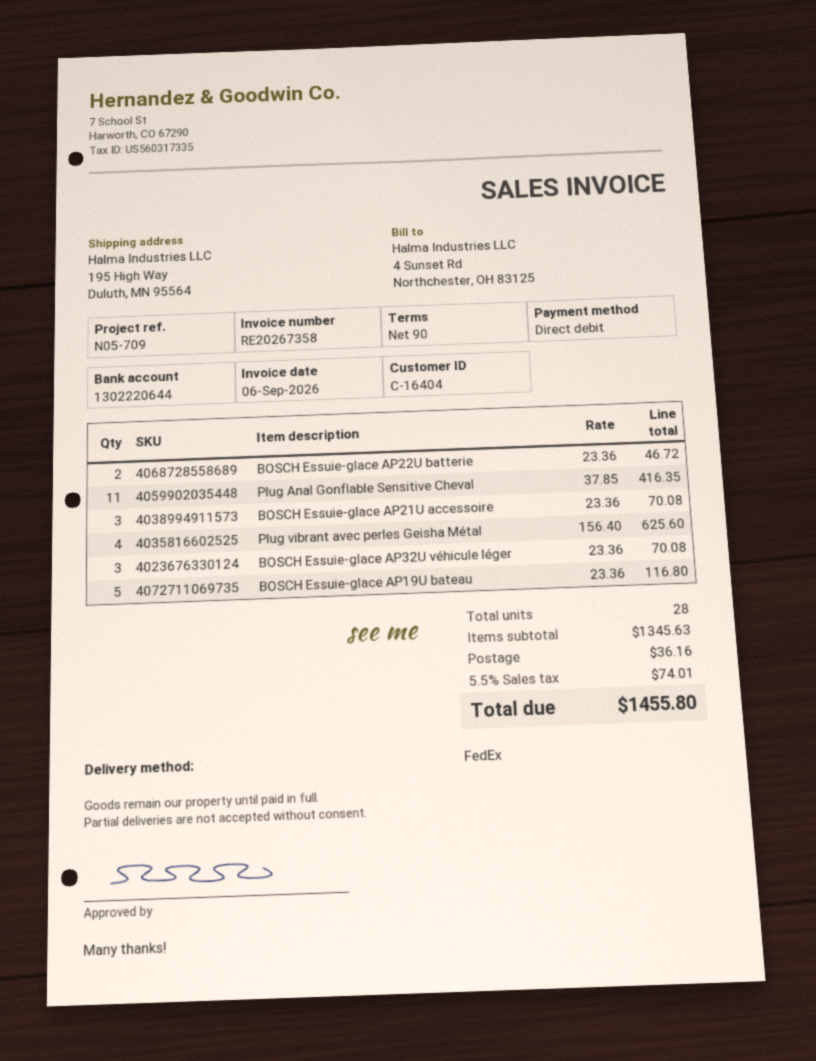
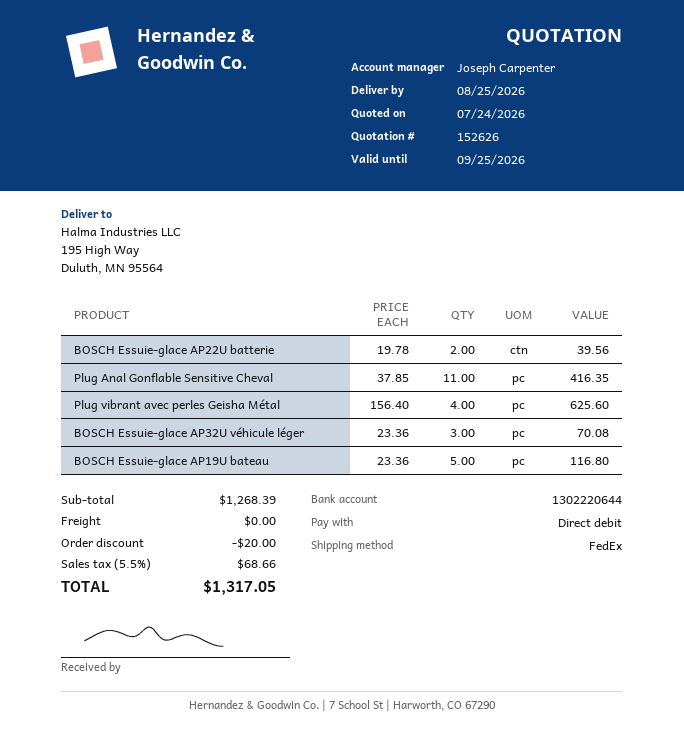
BOSCH Essuie-glace AP22U batterie: 2 x 23.36 = 46.72 -> 2 x 19.78 = 39.56
BOSCH Essuie-glace AP21U accessoire: 3 x 23.36 = 70.08 -> none
subtotal: 1345.63 -> 1268.39
discount: none -> 20.00
shipping: 36.16 -> 0.00
tax: 5.5% = 74.01 -> 5.5% = 68.66
total: 1455.80 -> 1317.05

